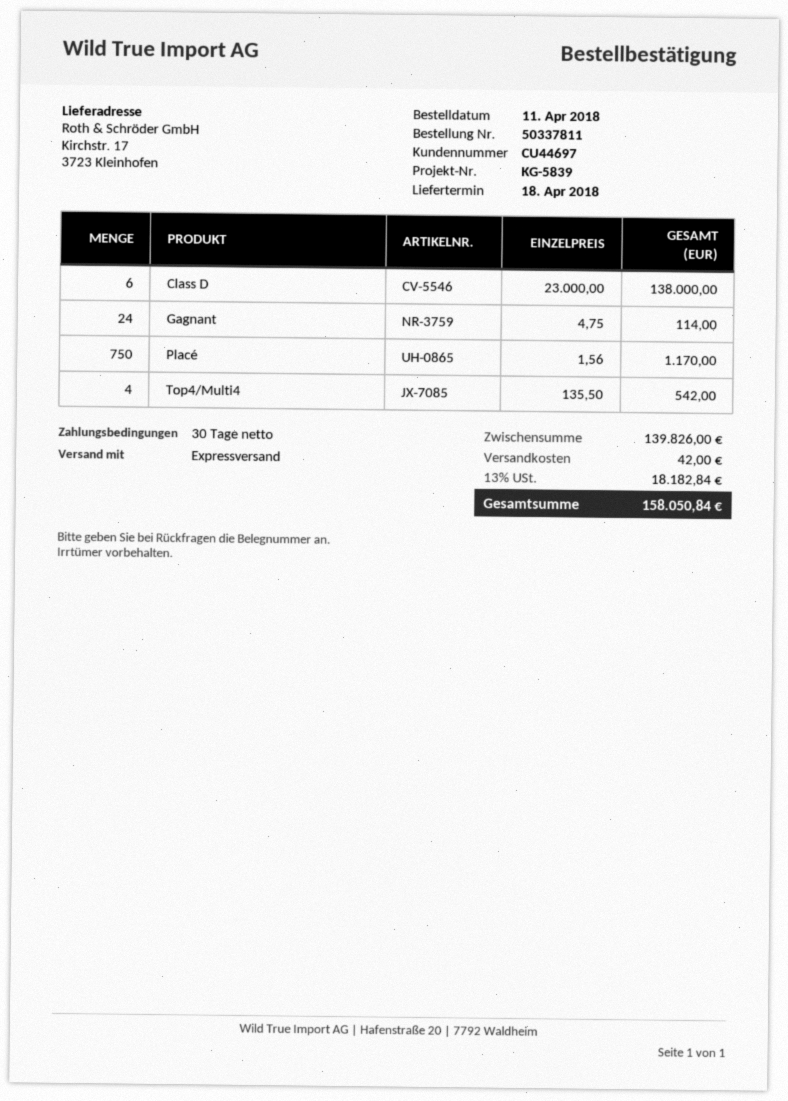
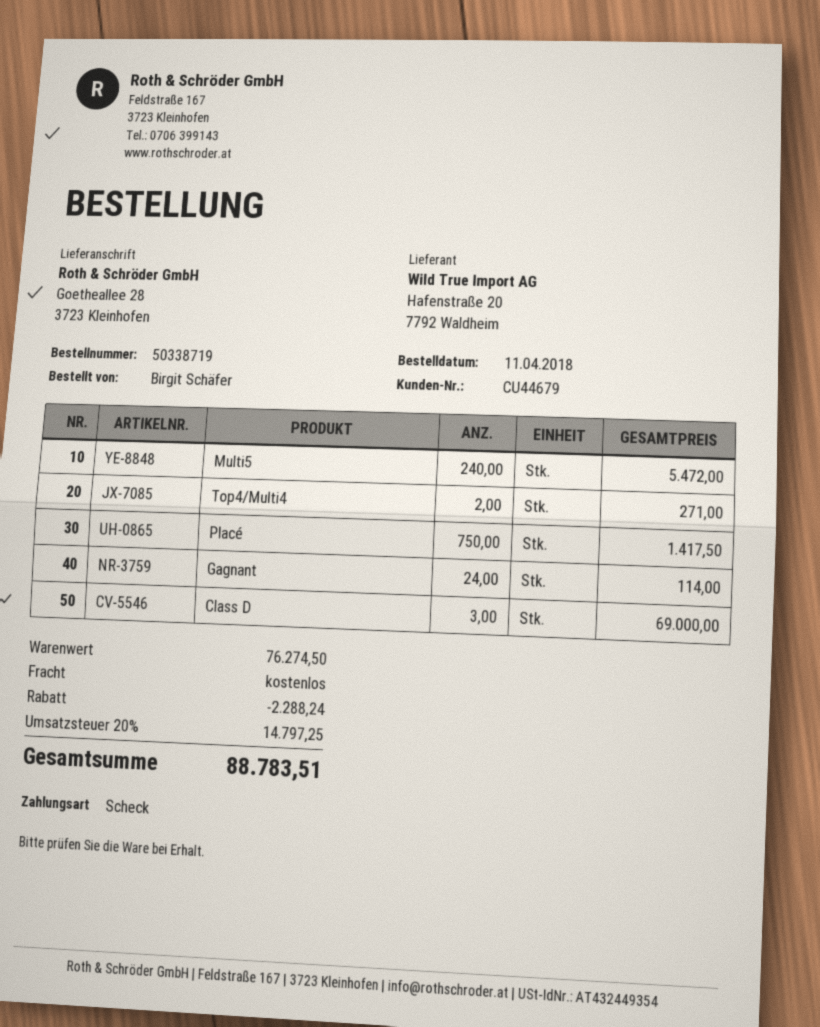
order number: 50337811 -> 50338719
customer number: CU44697 -> CU44679
ship to: Kirchstr. 17, 3723 Kleinhofen -> Goetheallee 28, 3723 Kleinhofen
Class D: 6 for 138000.00 -> 3 for 69000.00
Placé: 750 for 1170.00 -> 750 for 1417.50
Top4/Multi4: 4 for 542.00 -> 2 for 271.00
Multi5: none -> 240 for 5472.00
subtotal: 139826.00 -> 76274.50
discount: none -> 2288.24
shipping: 42.00 -> 0.00
tax: 13% = 18182.84 -> 20% = 14797.25
total: 158050.84 -> 88783.51

